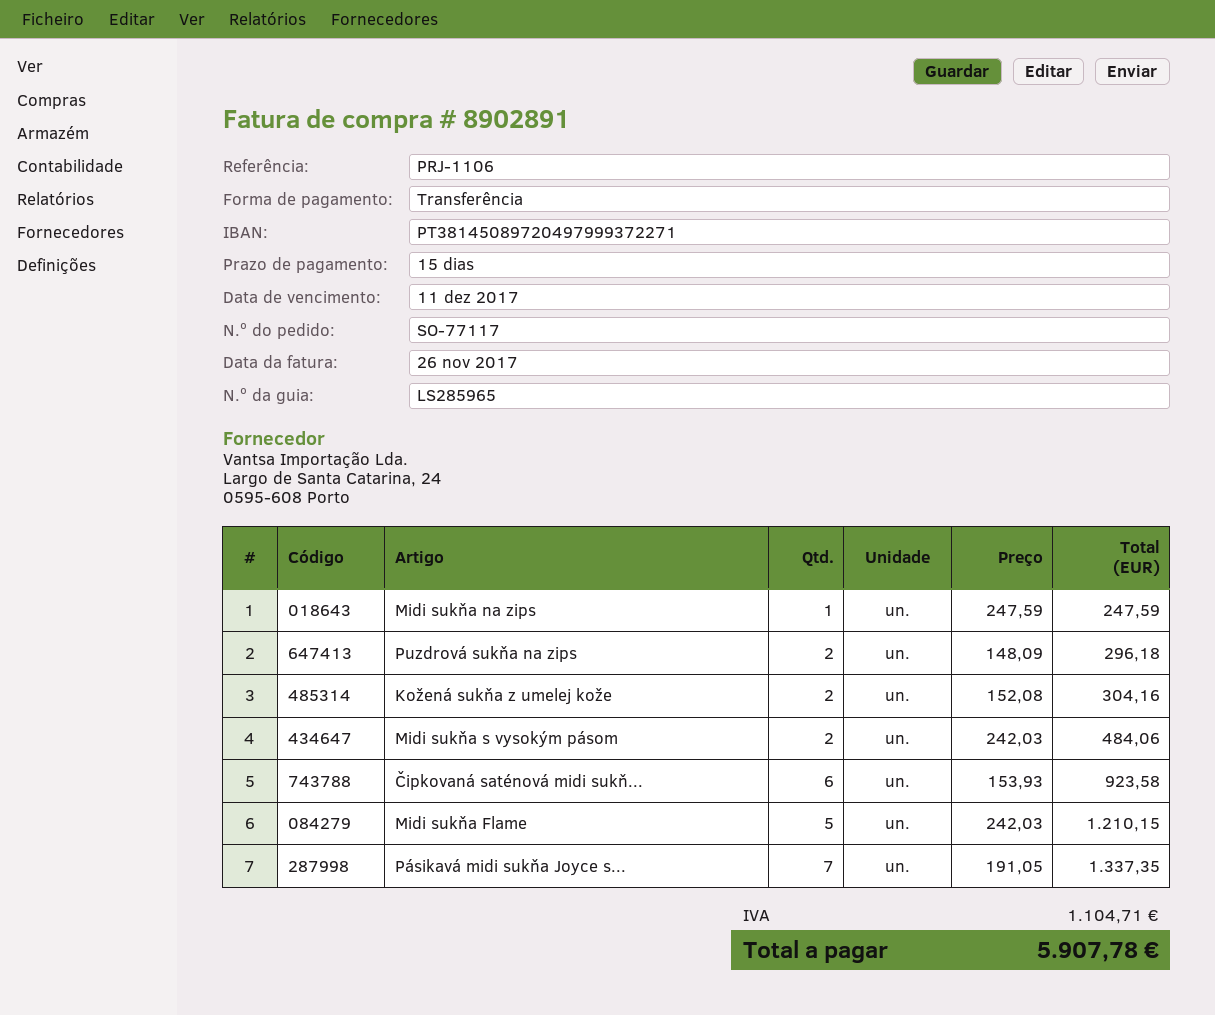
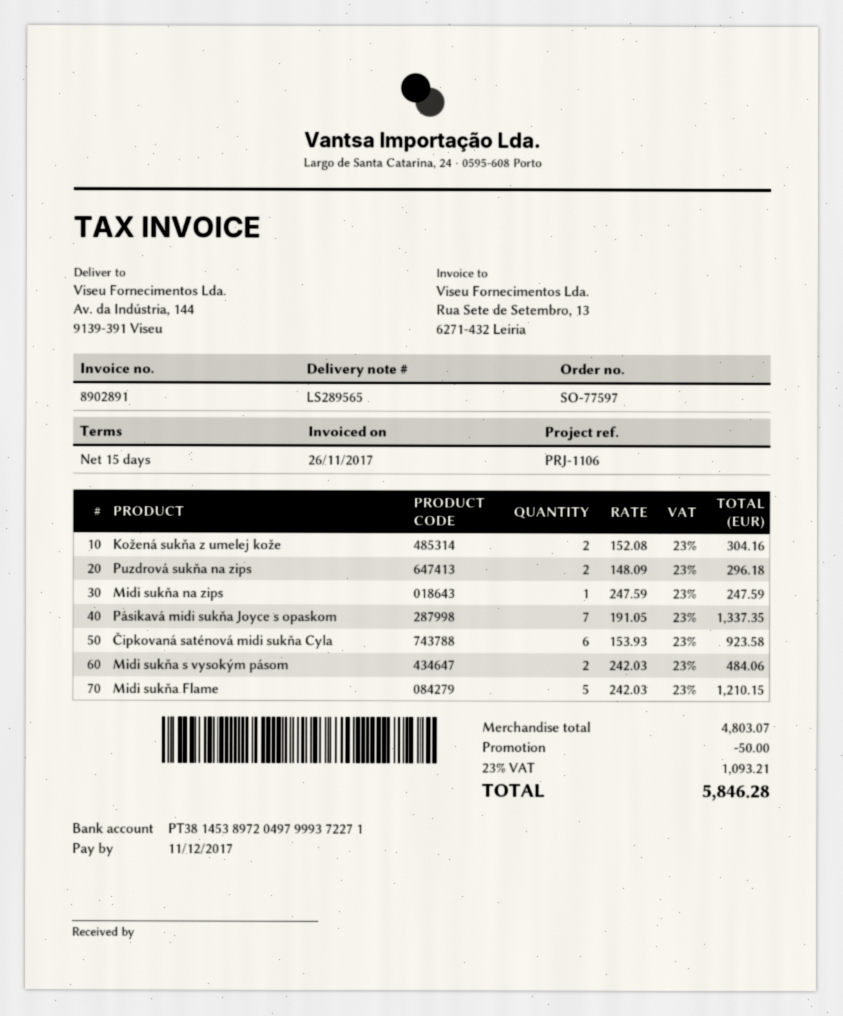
order number: SO-77117 -> SO-77597
delivery note number: LS285965 -> LS289565
bank account: PT38145089720497999372271 -> PT38145389720497999372271
discount: none -> 50.00
tax: 1104.71 -> 1093.21
total: 5907.78 -> 5846.28

